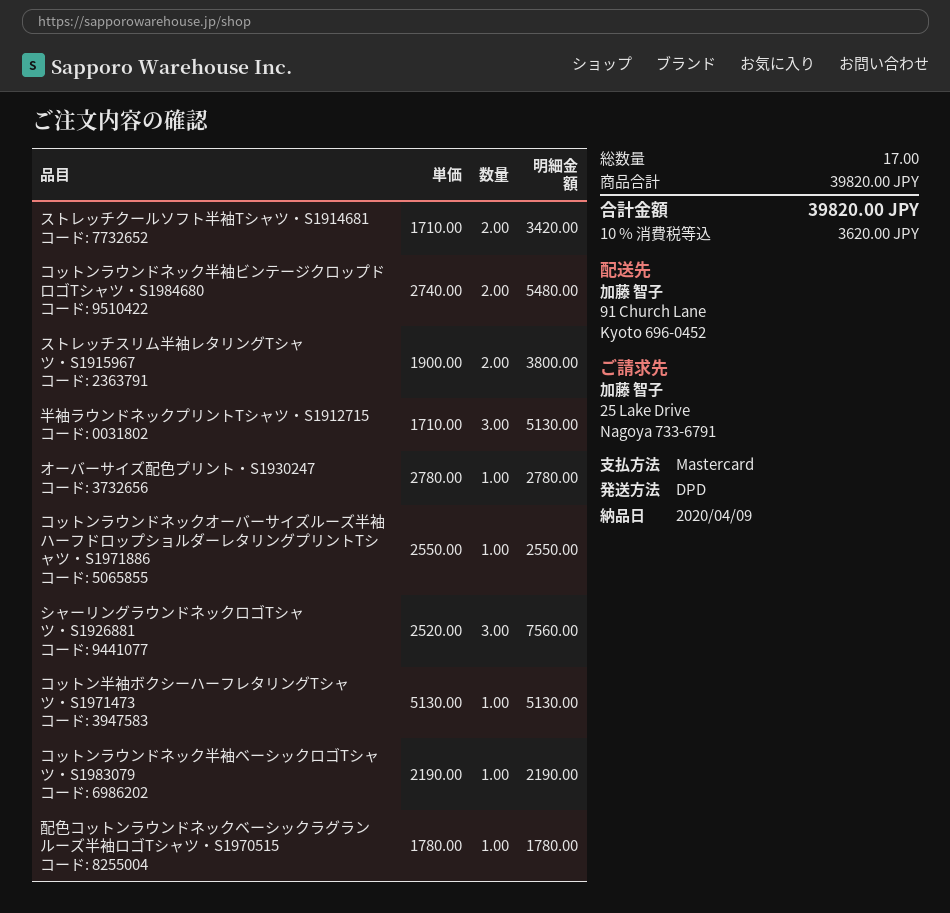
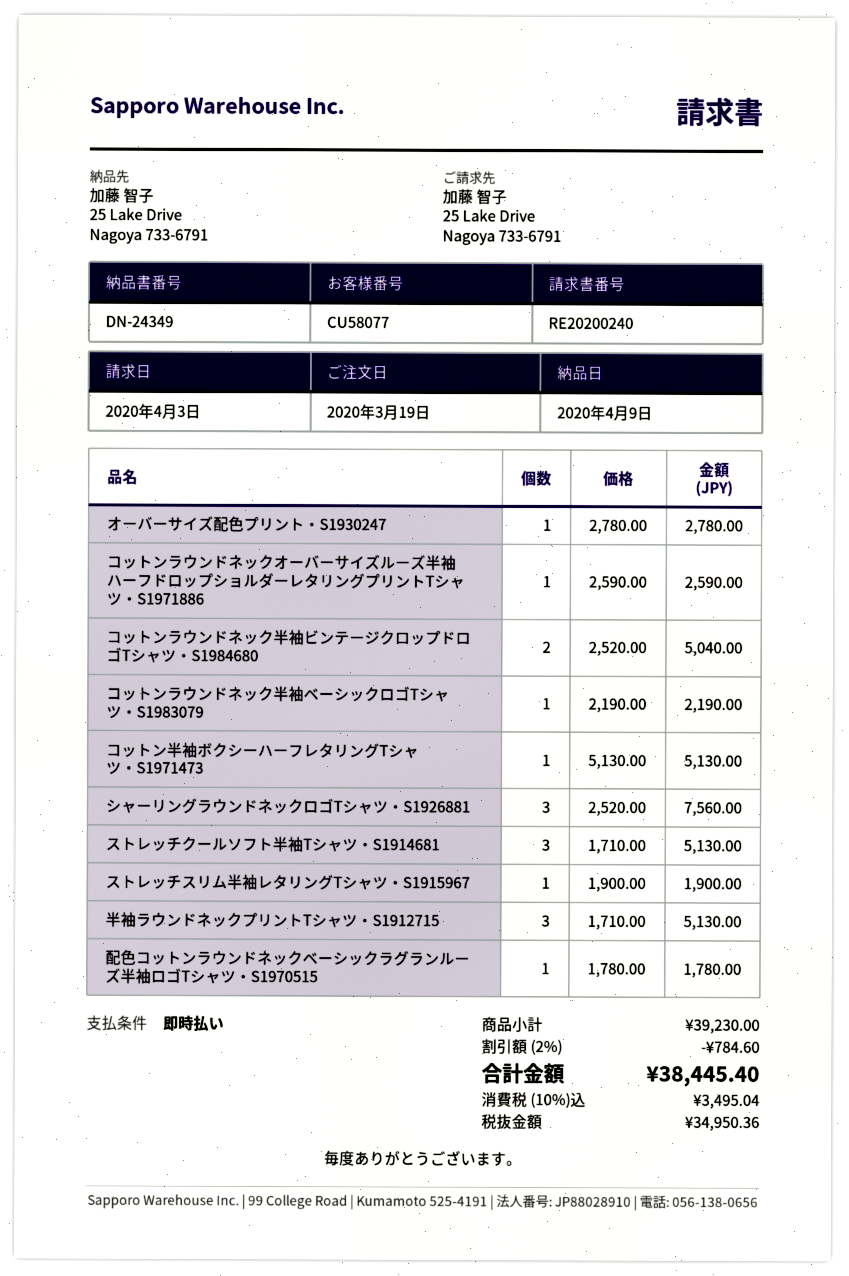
ship to: 91 Church Lane, Kyoto 696-0452 -> 25 Lake Drive, Nagoya 733-6791
ストレッチクールソフト半袖Tシャツ・S1914681: 2 x 1710.00 = 3420.00 -> 3 x 1710.00 = 5130.00
コットンラウンドネック半袖ビンテージクロップドロゴTシャツ・S1984680: 2 x 2740.00 = 5480.00 -> 2 x 2520.00 = 5040.00
ストレッチスリム半袖レタリングTシャツ・S1915967: 2 x 1900.00 = 3800.00 -> 1 x 1900.00 = 1900.00
コットンラウンドネックオーバーサイズルーズ半袖ハーフドロップショルダーレタリングプリントTシャツ・S1971886: 1 x 2550.00 = 2550.00 -> 1 x 2590.00 = 2590.00
subtotal: 39820.00 -> 39230.00
discount: none -> 2% = 784.60
tax: 10% = 3620.00 -> 10% = 3495.04
total: 39820.00 -> 38445.40

